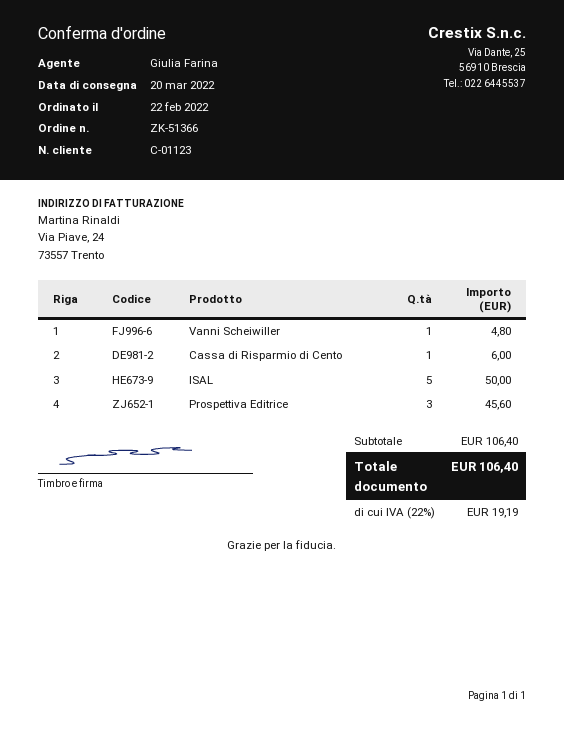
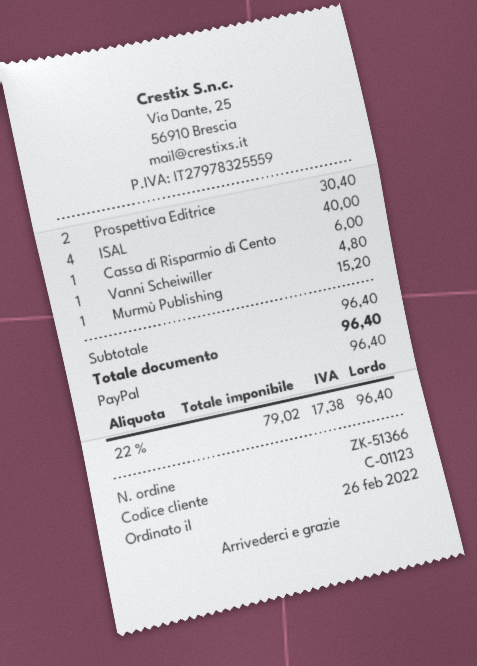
order date: 2022-02-22 -> 2022-02-26
ISAL: 5 for 50.00 -> 4 for 40.00
Prospettiva Editrice: 3 for 45.60 -> 2 for 30.40
Murmù Publishing: none -> 1 for 15.20
subtotal: 106.40 -> 96.40
tax: 22% = 19.19 -> 22% = 17.38
total: 106.40 -> 96.40

